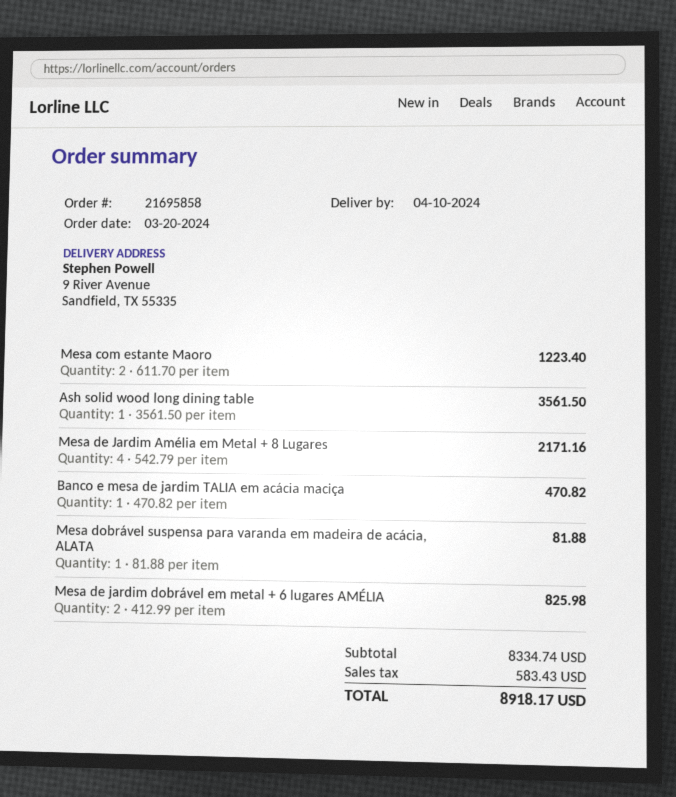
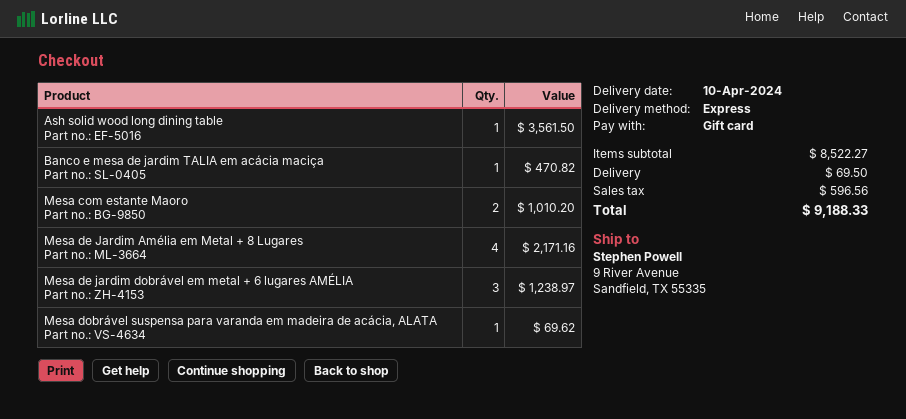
Mesa com estante Maoro: 2 for 1223.40 -> 2 for 1010.20
Mesa dobrável suspensa para varanda em madeira de acácia, ALATA: 1 for 81.88 -> 1 for 69.62
Mesa de jardim dobrável em metal + 6 lugares AMÉLIA: 2 for 825.98 -> 3 for 1238.97
subtotal: 8334.74 -> 8522.27
shipping: none -> 69.50
tax: 583.43 -> 596.56
total: 8918.17 -> 9188.33

